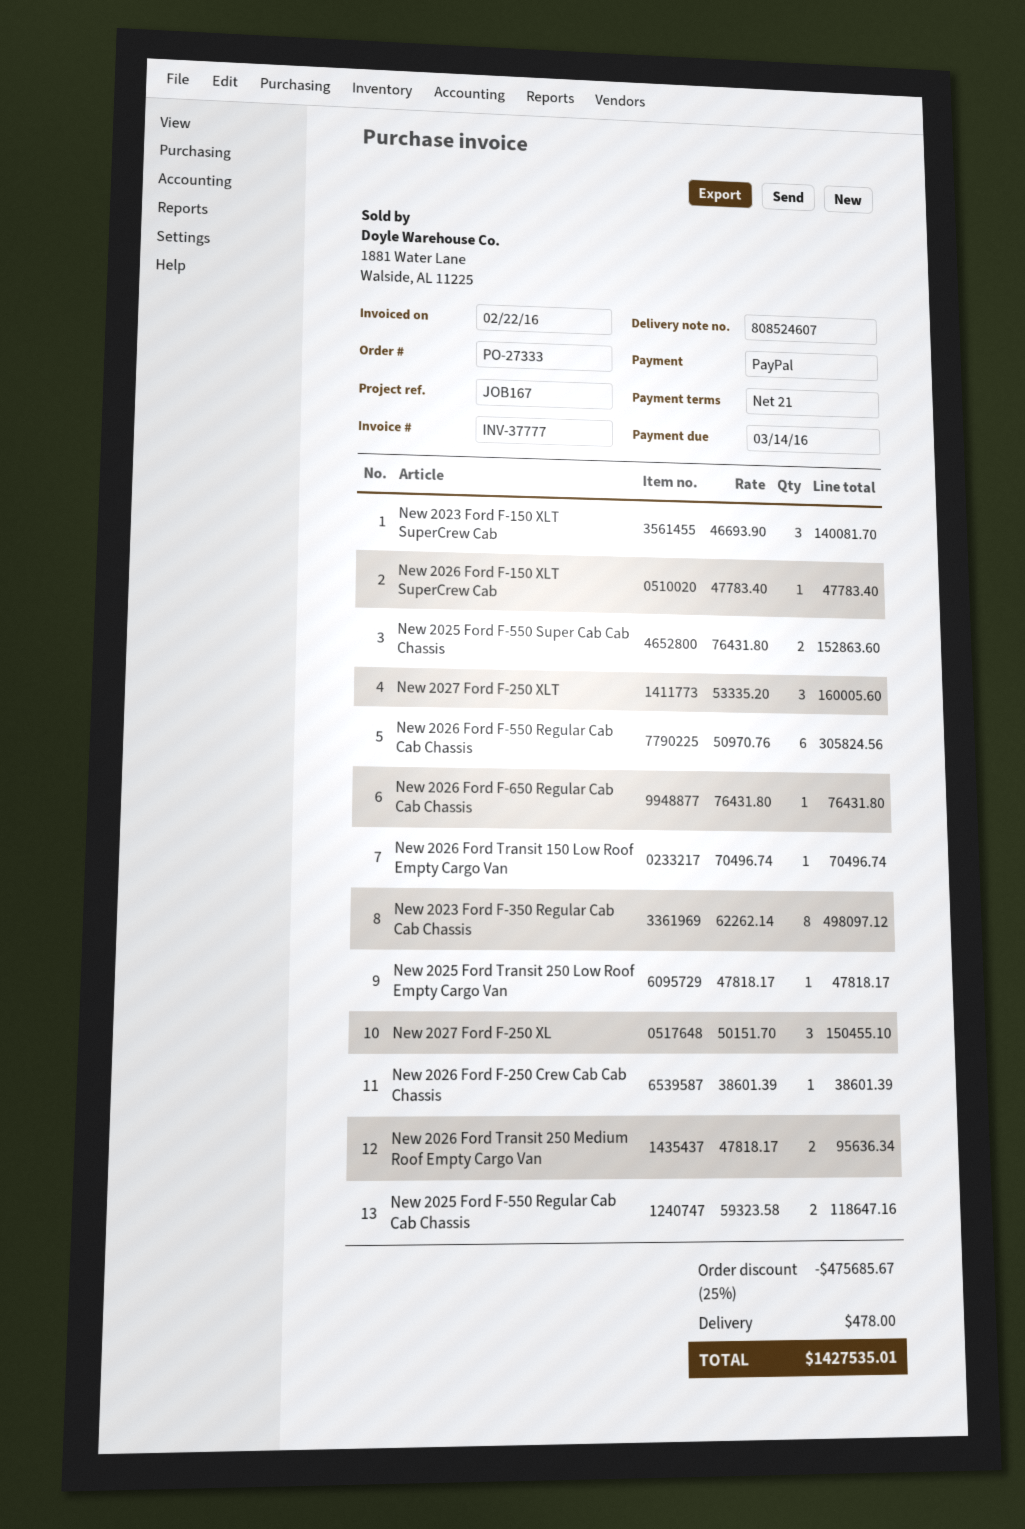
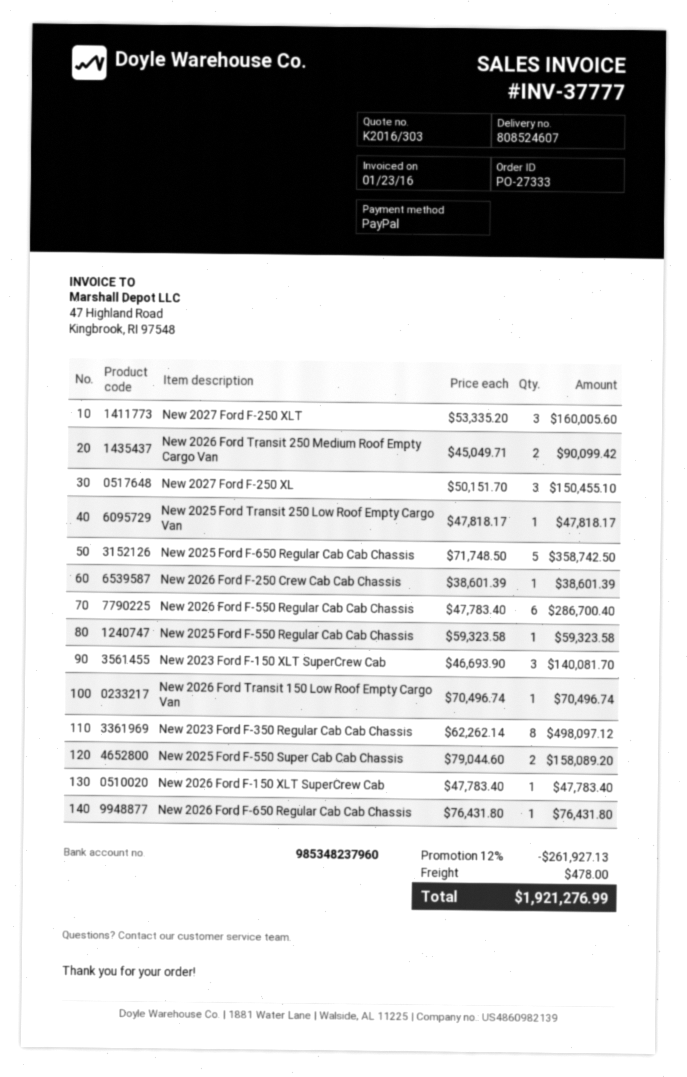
invoice date: 2016-02-22 -> 2016-01-23
New 2025 Ford F-550 Super Cab Cab Chassis: 2 x 76431.80 = 152863.60 -> 2 x 79044.60 = 158089.20
New 2026 Ford F-550 Regular Cab Cab Chassis: 6 x 50970.76 = 305824.56 -> 6 x 47783.40 = 286700.40
New 2026 Ford Transit 250 Medium Roof Empty Cargo Van: 2 x 47818.17 = 95636.34 -> 2 x 45049.71 = 90099.42
New 2025 Ford F-550 Regular Cab Cab Chassis: 2 x 59323.58 = 118647.16 -> 1 x 59323.58 = 59323.58
New 2025 Ford F-650 Regular Cab Cab Chassis: none -> 5 x 71748.50 = 358742.50
discount: 25% = 475685.67 -> 12% = 261927.13
total: 1427535.01 -> 1921276.99

